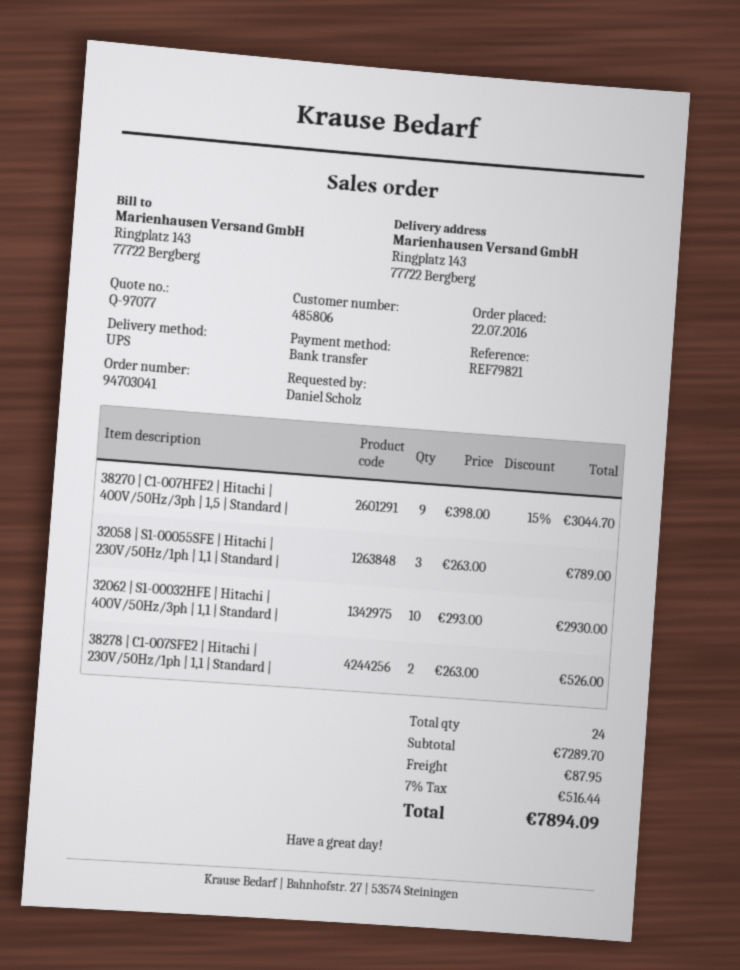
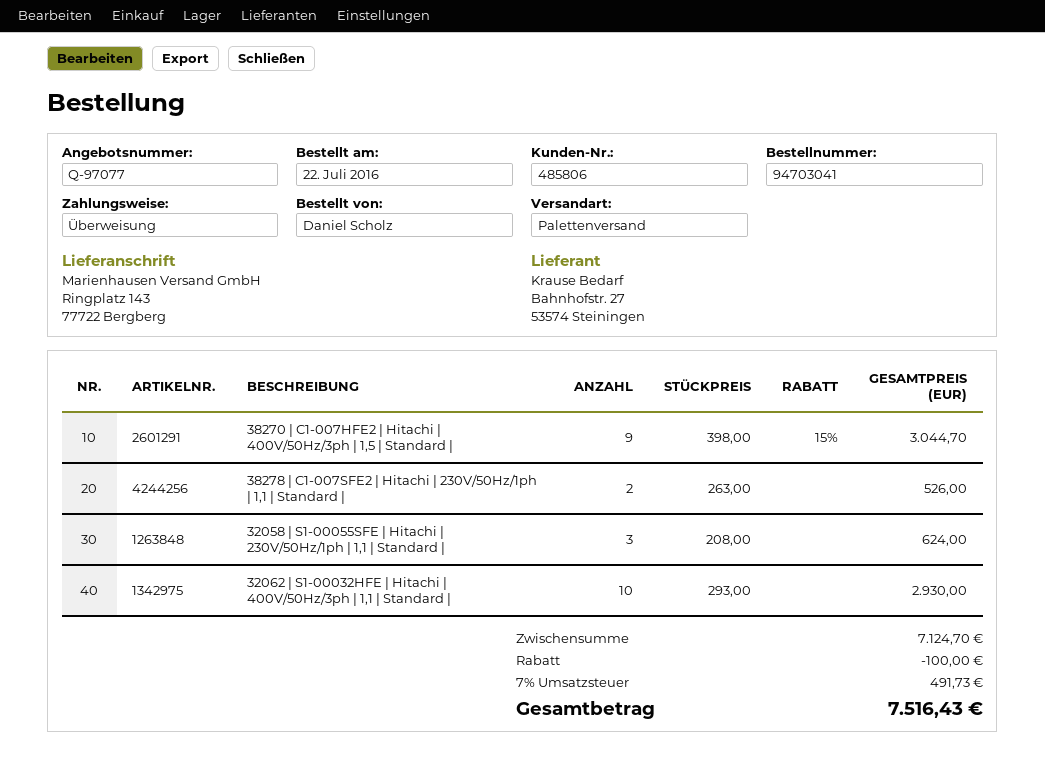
shipping method: UPS -> pallet freight
32058 | S1-00055SFE | Hitachi | 230V/50Hz/1ph | 1,1 | Standard |: 3 x 263.00 = 789.00 -> 3 x 208.00 = 624.00
subtotal: 7289.70 -> 7124.70
discount: none -> 100.00
shipping: 87.95 -> none
tax: 7% = 516.44 -> 7% = 491.73
total: 7894.09 -> 7516.43

